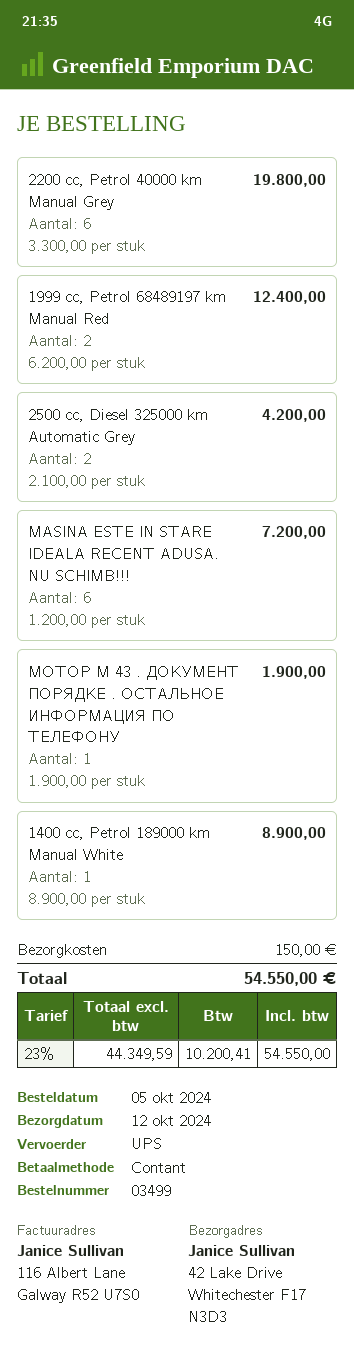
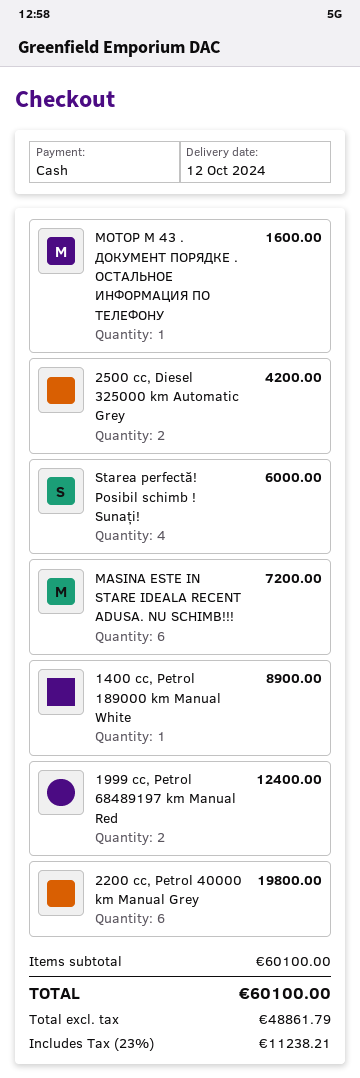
МОТОР М 43 . ДОКУМЕНТ ПОРЯДКЕ . ОСТАЛЬНОЕ ИНФОРМАЦИЯ ПО ТЕЛЕФОНУ: 1 for 1900.00 -> 1 for 1600.00
Starea perfectă! Posibil schimb ! Sunați!: none -> 4 for 6000.00
shipping: 150.00 -> none
net: 44349.59 -> 48861.79
tax: 23% = 10200.41 -> 23% = 11238.21
total: 54550.00 -> 60100.00

